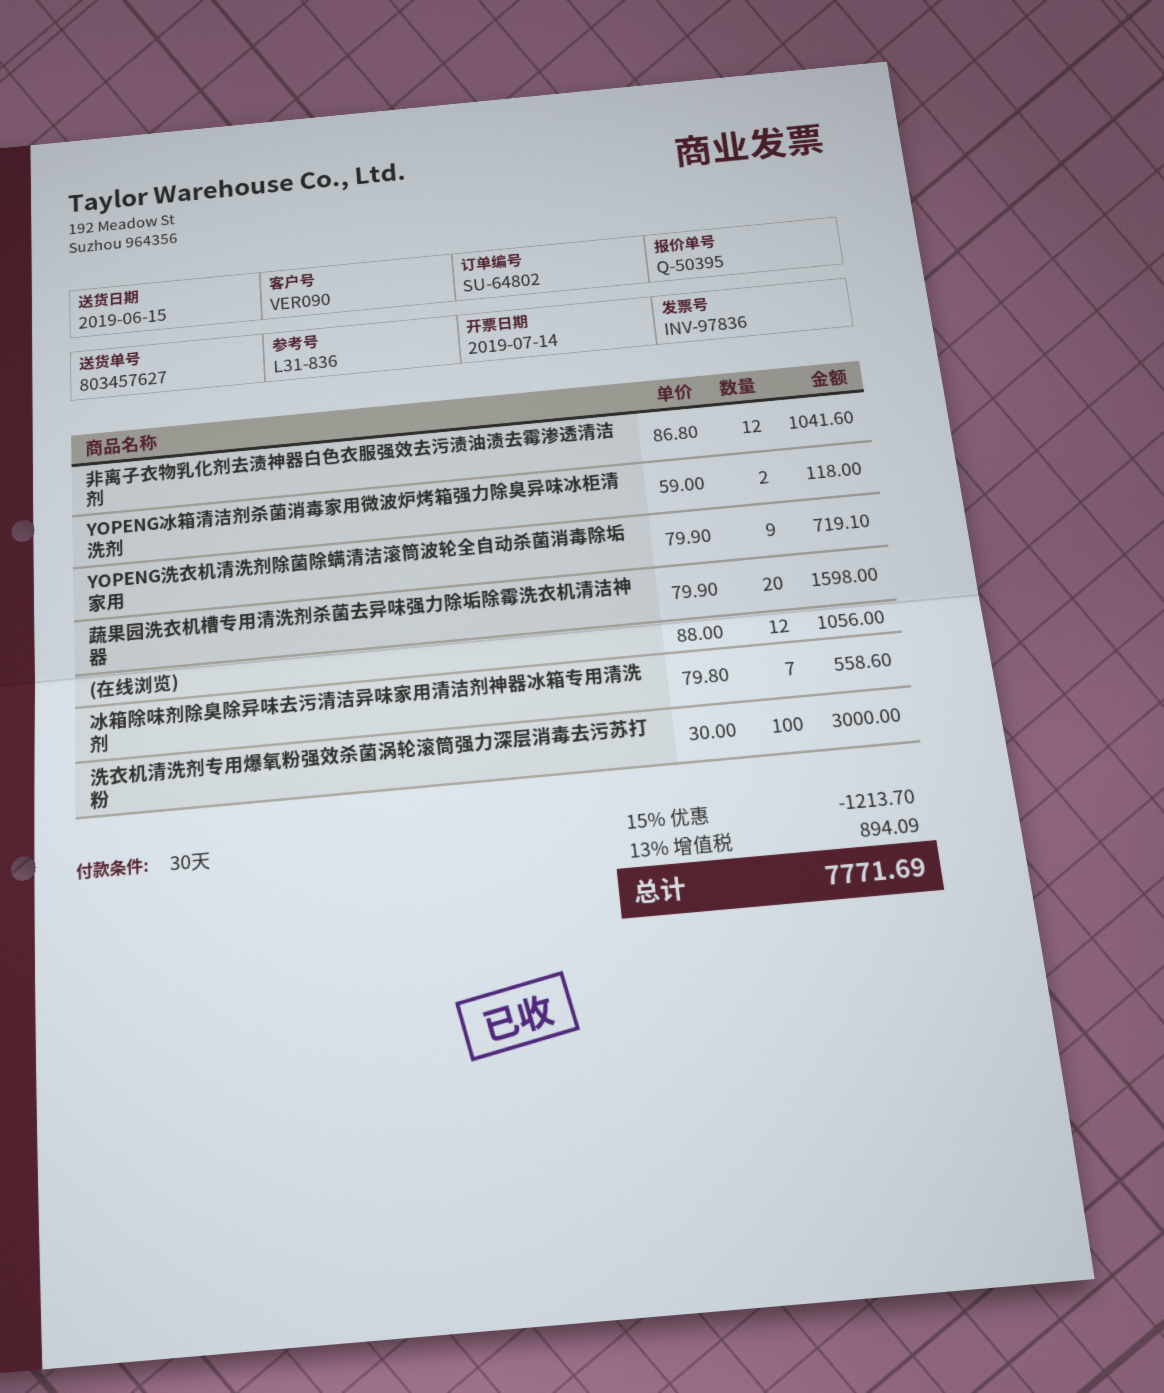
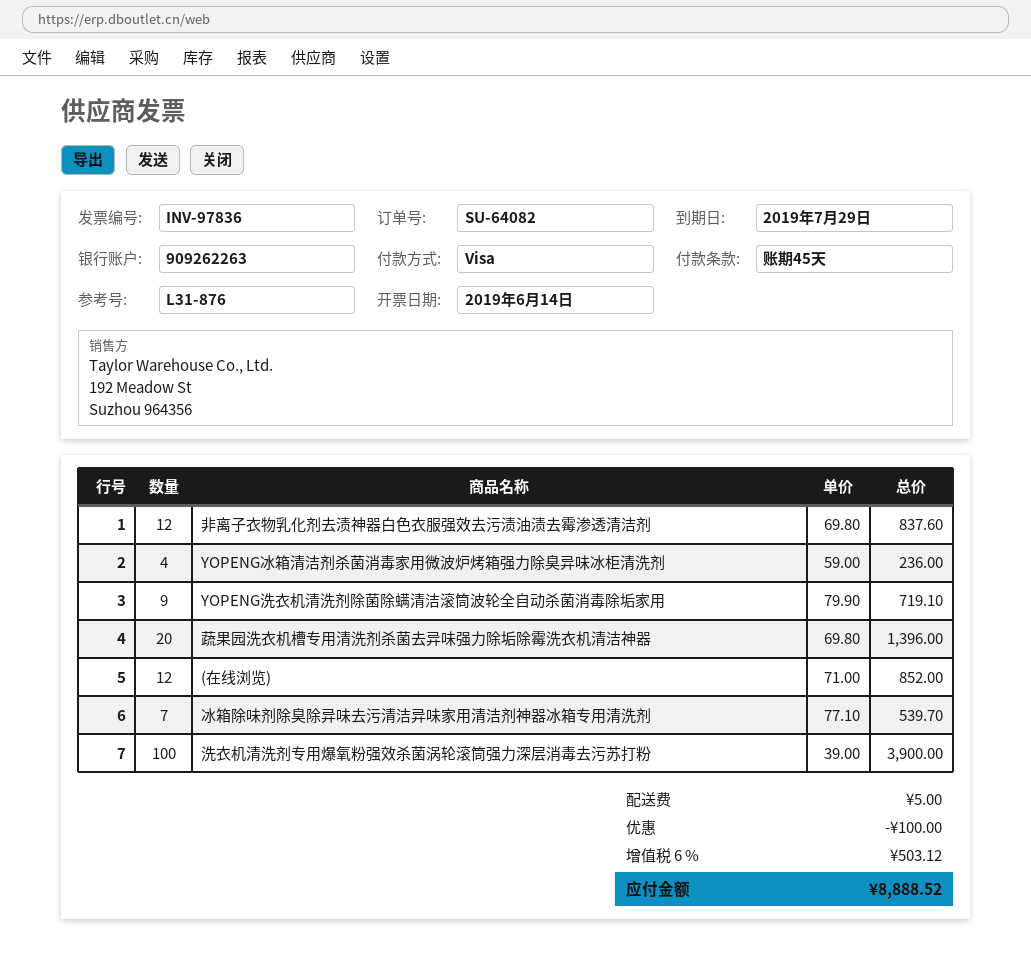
order number: SU-64802 -> SU-64082
invoice date: 2019-07-14 -> 2019-06-14
payment terms: 30 days -> 45 days
reference: L31-836 -> L31-876
非离子衣物乳化剂去渍神器白色衣服强效去污渍油渍去霉渗透清洁剂: 12 x 86.80 = 1041.60 -> 12 x 69.80 = 837.60
YOPENG冰箱清洁剂杀菌消毒家用微波炉烤箱强力除臭异味冰柜清洗剂: 2 x 59.00 = 118.00 -> 4 x 59.00 = 236.00
蔬果园洗衣机槽专用清洗剂杀菌去异味强力除垢除霉洗衣机清洁神器: 20 x 79.90 = 1598.00 -> 20 x 69.80 = 1396.00
(在线浏览): 12 x 88.00 = 1056.00 -> 12 x 71.00 = 852.00
冰箱除味剂除臭除异味去污清洁异味家用清洁剂神器冰箱专用清洗剂: 7 x 79.80 = 558.60 -> 7 x 77.10 = 539.70
洗衣机清洗剂专用爆氧粉强效杀菌涡轮滚筒强力深层消毒去污苏打粉: 100 x 30.00 = 3000.00 -> 100 x 39.00 = 3900.00
discount: 1213.70 -> 100.00
shipping: none -> 5.00
tax: 13% = 894.09 -> 6% = 503.12
total: 7771.69 -> 8888.52

